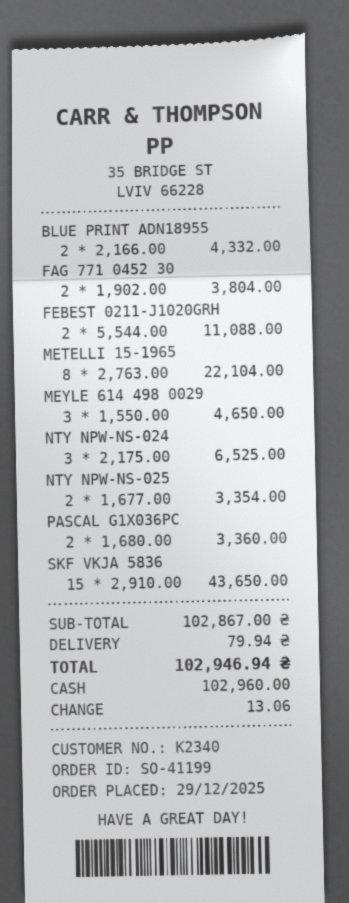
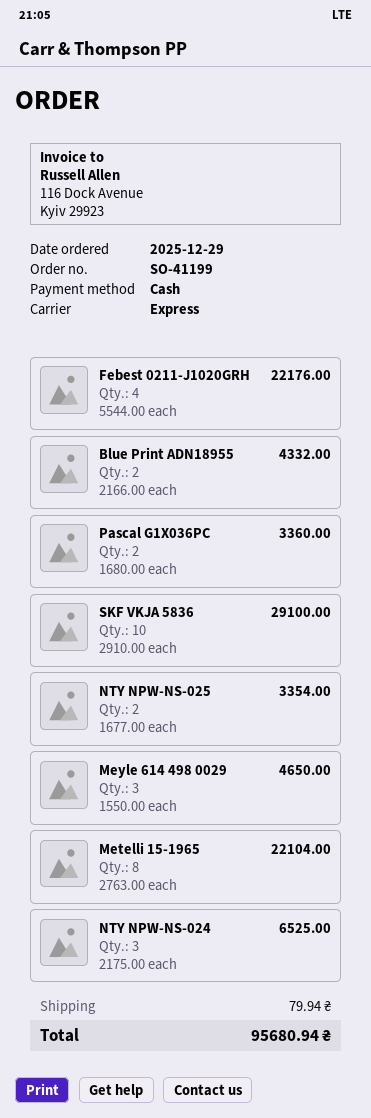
FAG 771 0452 30: 2 x 1902.00 = 3804.00 -> none
FEBEST 0211-J1020GRH: 2 x 5544.00 = 11088.00 -> 4 x 5544.00 = 22176.00
SKF VKJA 5836: 15 x 2910.00 = 43650.00 -> 10 x 2910.00 = 29100.00
total: 102946.94 -> 95680.94

